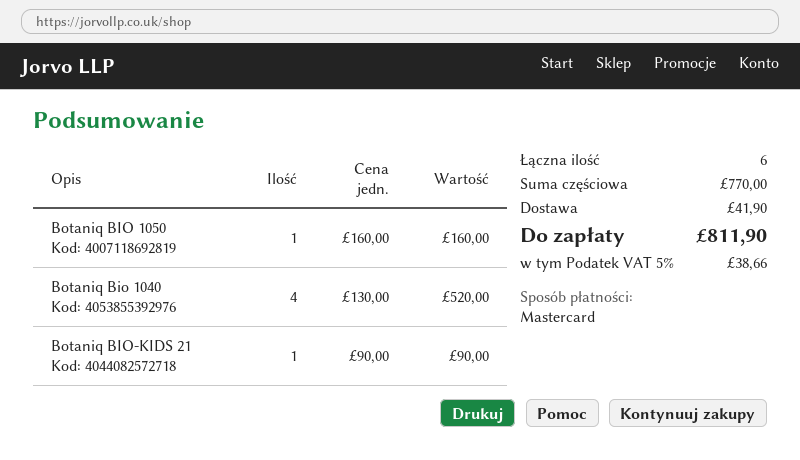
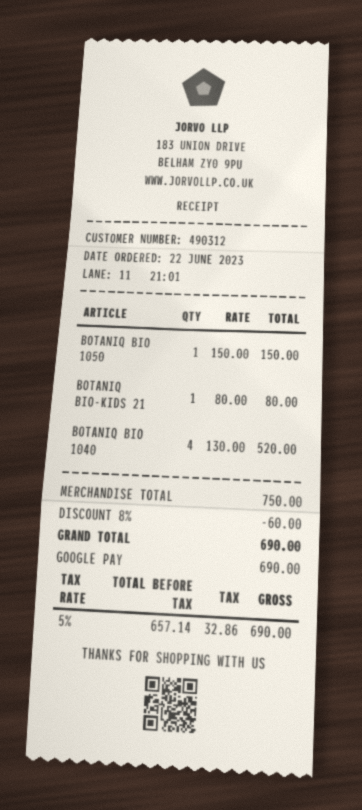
payment method: Mastercard -> Google Pay
Botaniq BIO 1050: 1 x 160.00 = 160.00 -> 1 x 150.00 = 150.00
Botaniq BIO-KIDS 21: 1 x 90.00 = 90.00 -> 1 x 80.00 = 80.00
subtotal: 770.00 -> 750.00
discount: none -> 8% = 60.00
shipping: 41.90 -> none
tax: 5% = 38.66 -> 5% = 32.86
total: 811.90 -> 690.00

